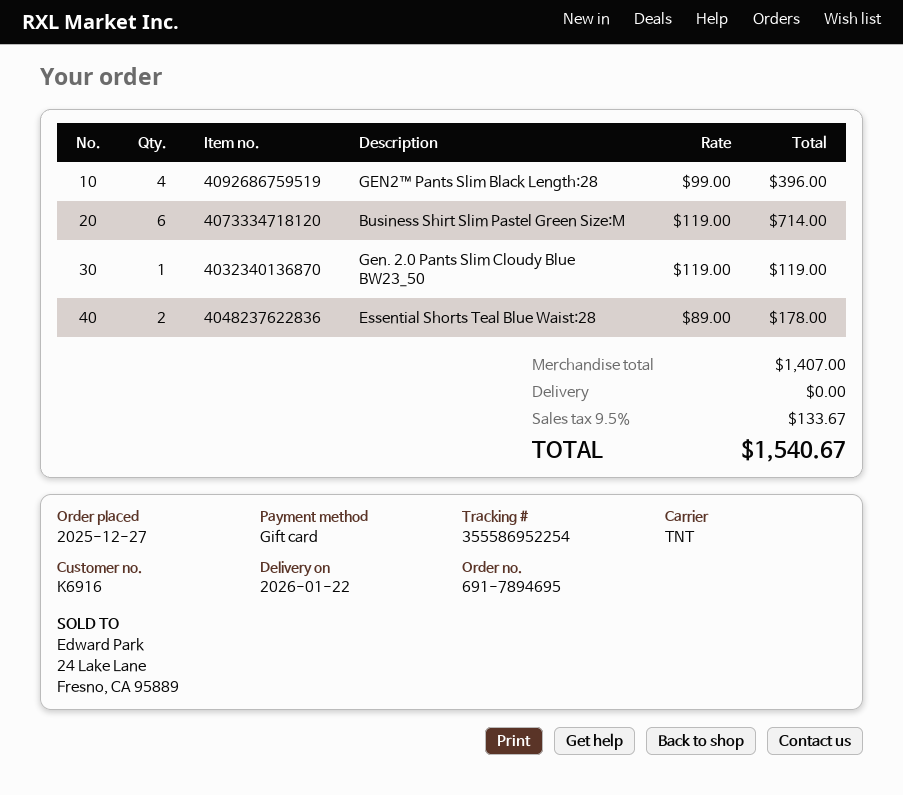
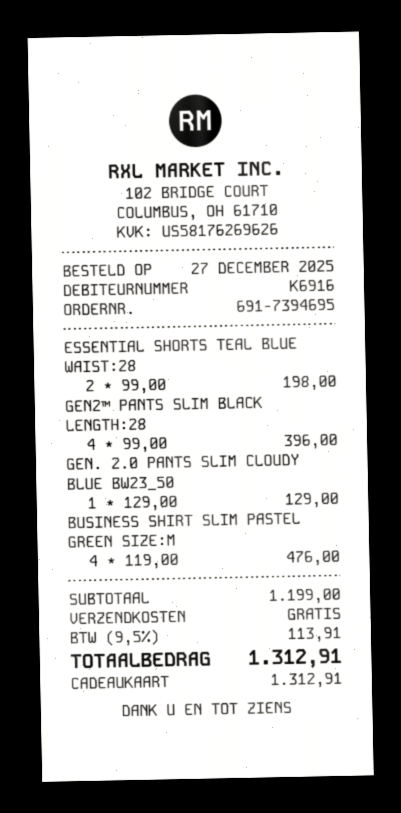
order number: 691-7894695 -> 691-7394695
Business Shirt Slim Pastel Green Size:M: 6 x 119.00 = 714.00 -> 4 x 119.00 = 476.00
Gen. 2.0 Pants Slim Cloudy Blue BW23_50: 1 x 119.00 = 119.00 -> 1 x 129.00 = 129.00
Essential Shorts Teal Blue Waist:28: 2 x 89.00 = 178.00 -> 2 x 99.00 = 198.00
subtotal: 1407.00 -> 1199.00
tax: 9.5% = 133.67 -> 9.5% = 113.91
total: 1540.67 -> 1312.91

